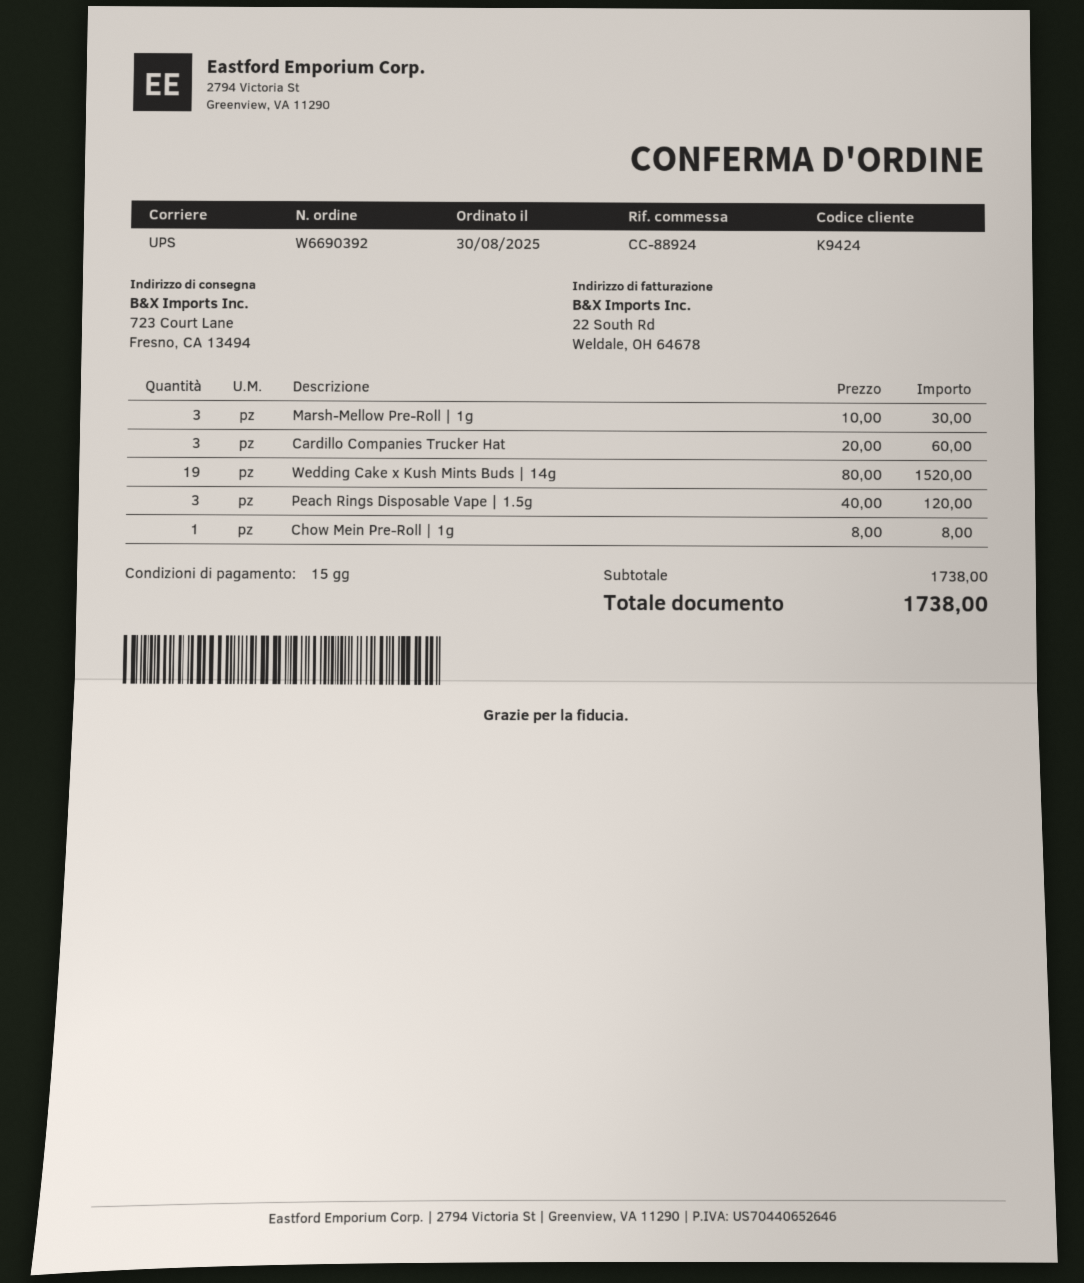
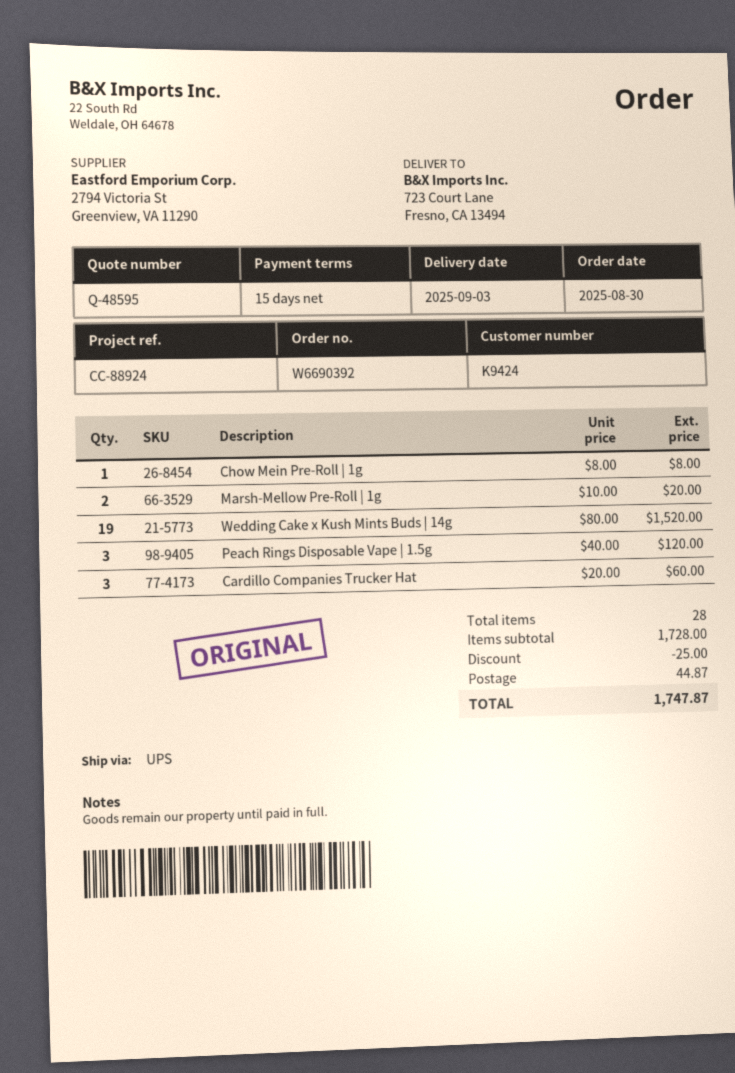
Marsh-Mellow Pre-Roll | 1g: 3 x 10.00 = 30.00 -> 2 x 10.00 = 20.00
subtotal: 1738.00 -> 1728.00
discount: none -> 25.00
shipping: none -> 44.87
total: 1738.00 -> 1747.87

